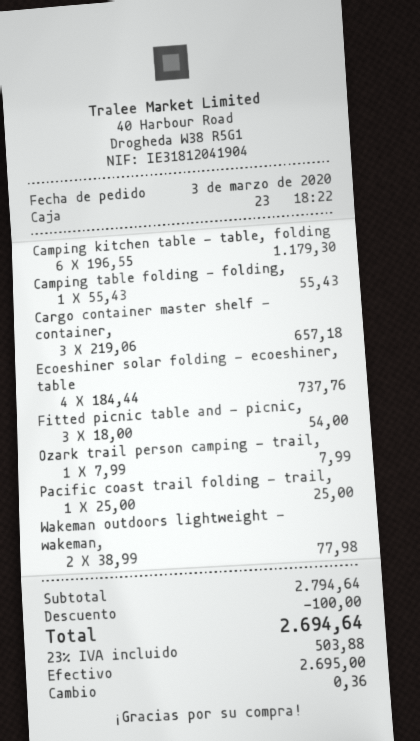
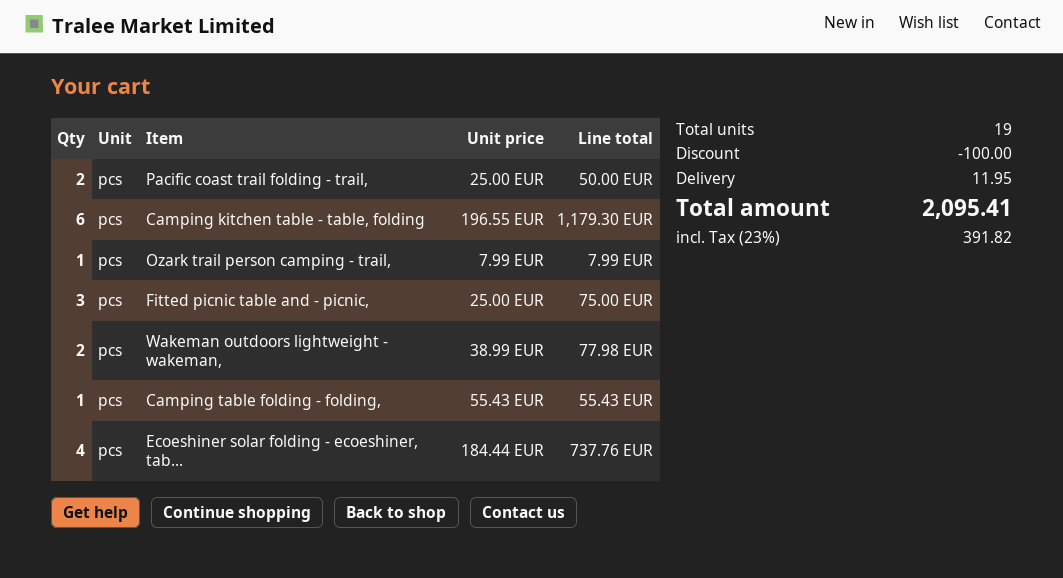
Cargo container master shelf - container,: 3 x 219.06 = 657.18 -> none
Fitted picnic table and - picnic,: 3 x 18.00 = 54.00 -> 3 x 25.00 = 75.00
Pacific coast trail folding - trail,: 1 x 25.00 = 25.00 -> 2 x 25.00 = 50.00
shipping: none -> 11.95
tax: 23% = 503.88 -> 23% = 391.82
total: 2694.64 -> 2095.41

